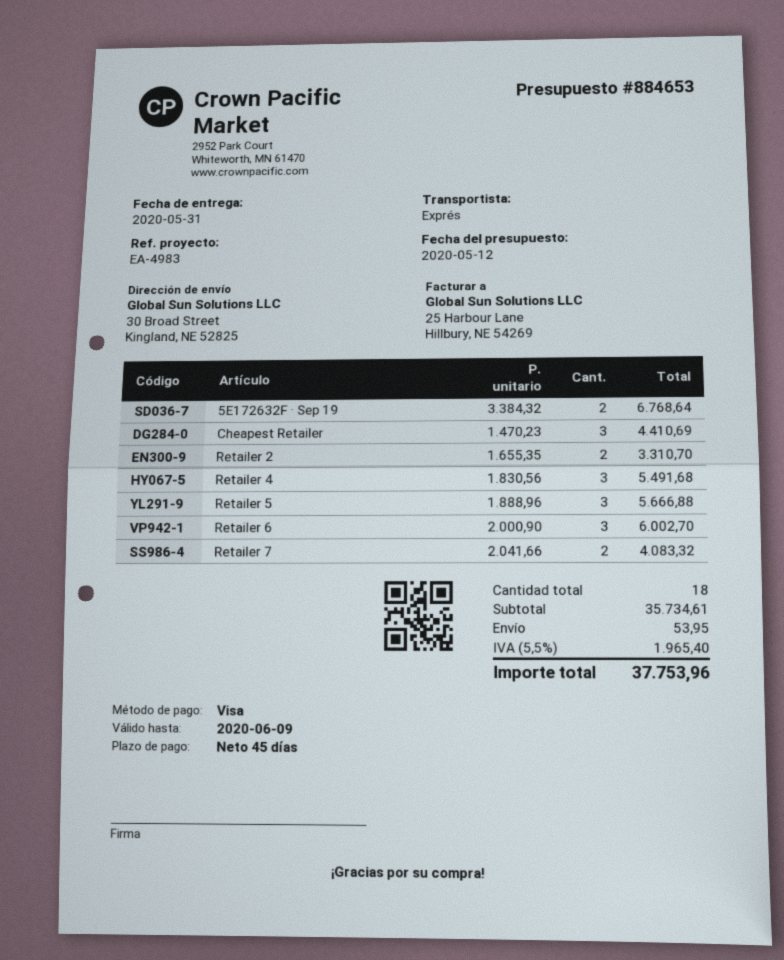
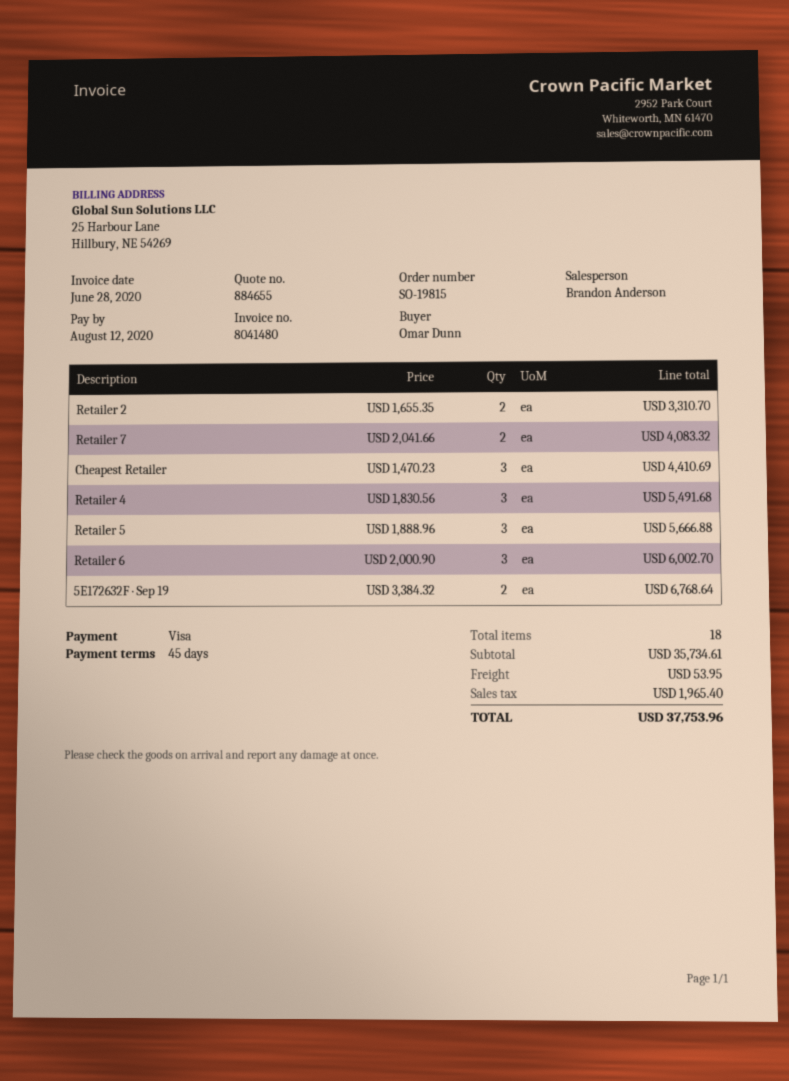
quote number: 884653 -> 884655

